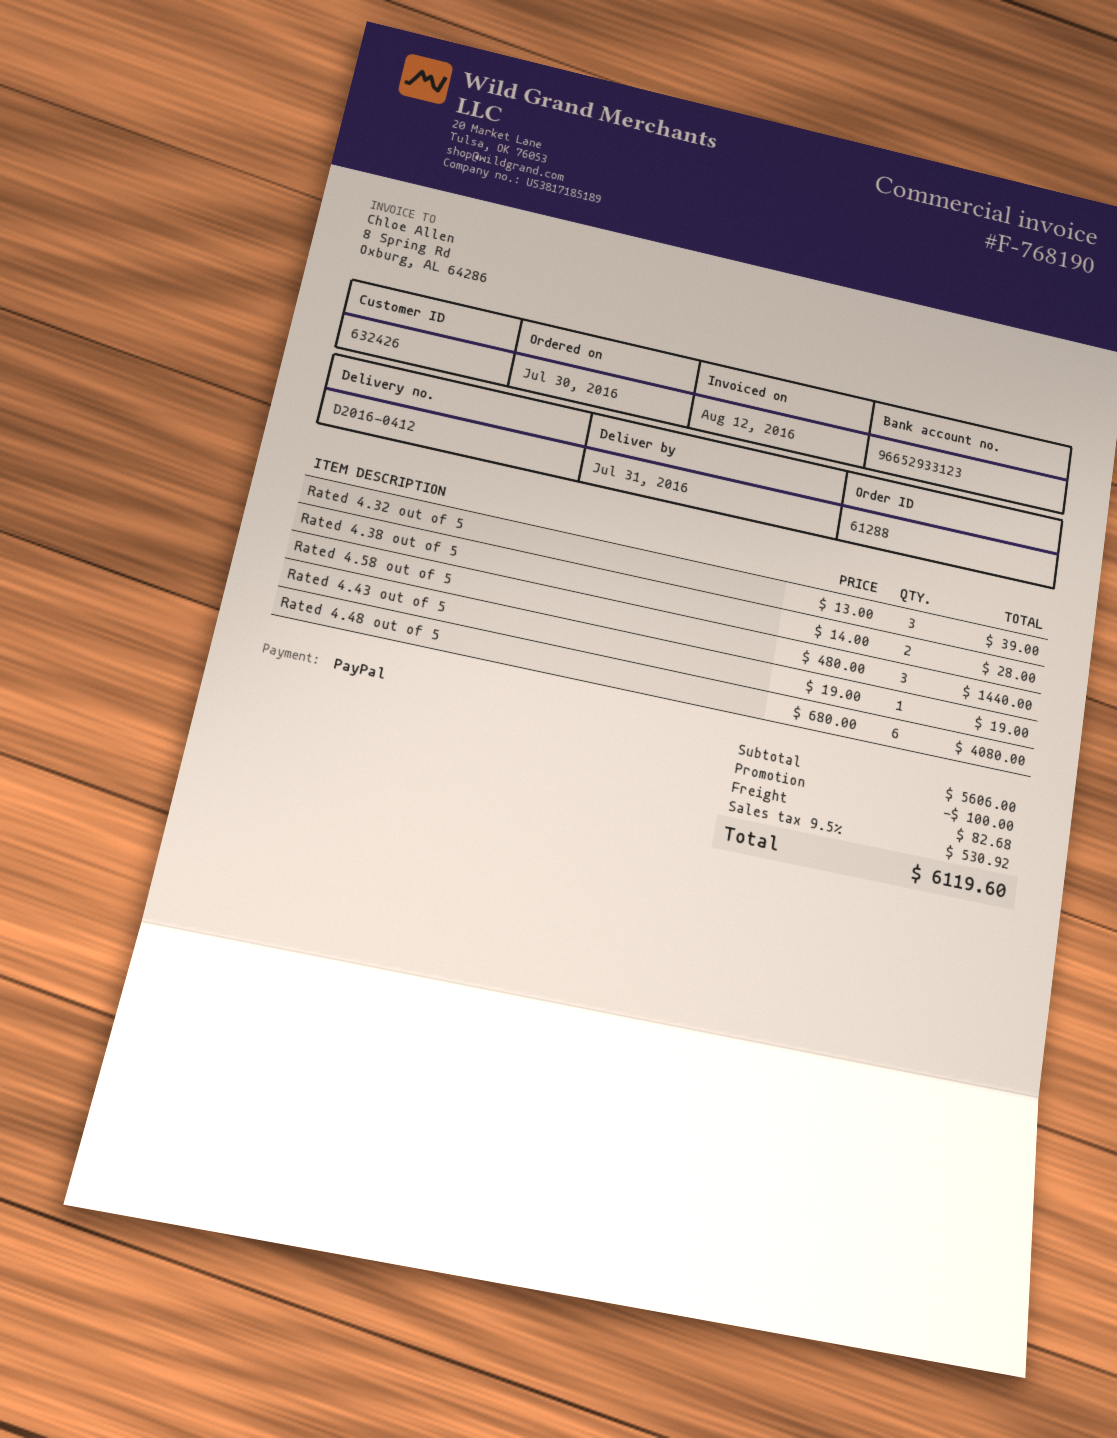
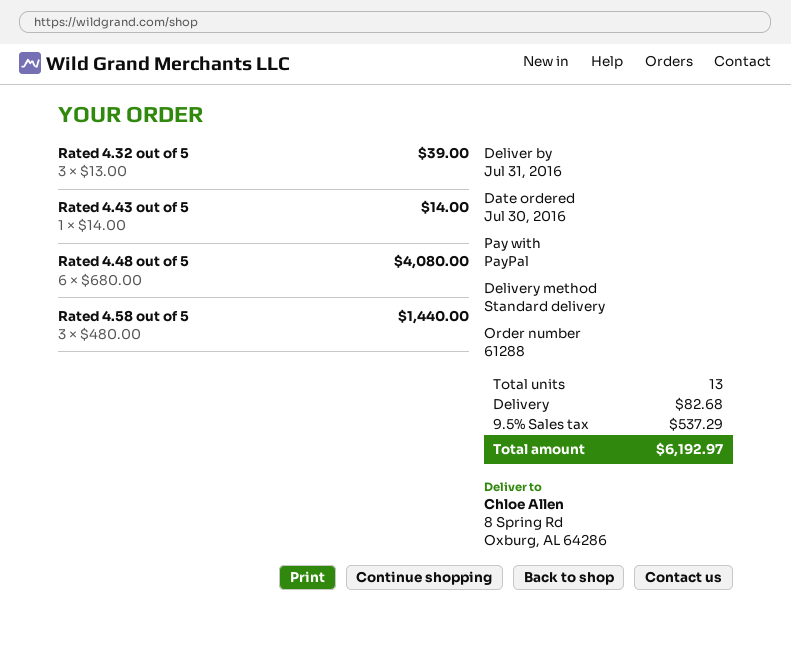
Rated 4.38 out of 5: 2 x 14.00 = 28.00 -> none
Rated 4.43 out of 5: 1 x 19.00 = 19.00 -> 1 x 14.00 = 14.00
discount: 100.00 -> none
tax: 9.5% = 530.92 -> 9.5% = 537.29
total: 6119.60 -> 6192.97

